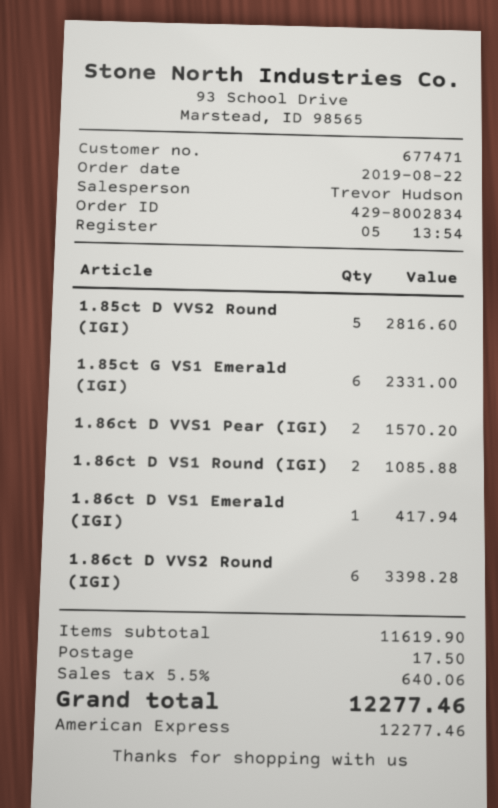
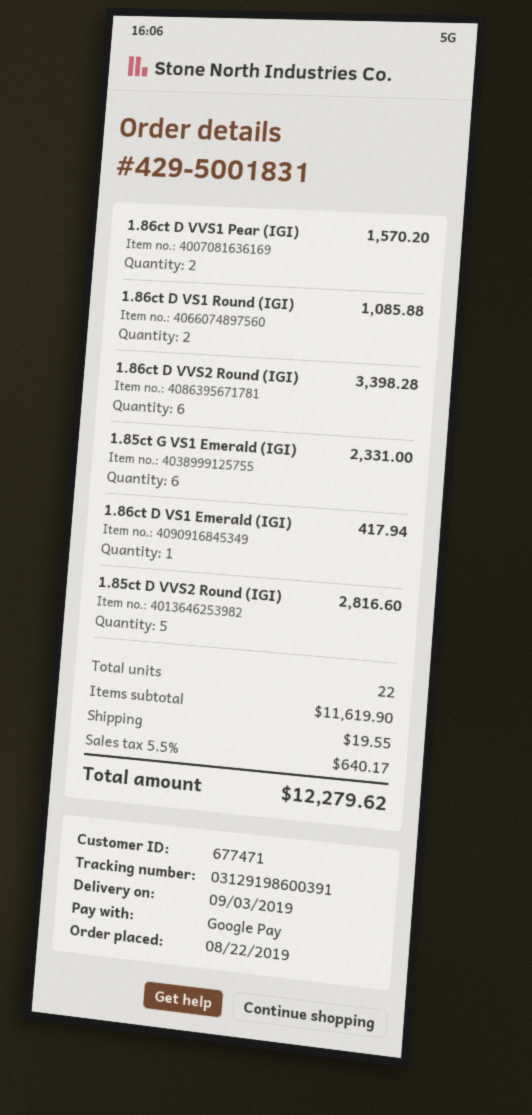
order number: 429-8002834 -> 429-5001831
payment method: American Express -> Google Pay
shipping: 17.50 -> 19.55
tax: 5.5% = 640.06 -> 5.5% = 640.17
total: 12277.46 -> 12279.62

